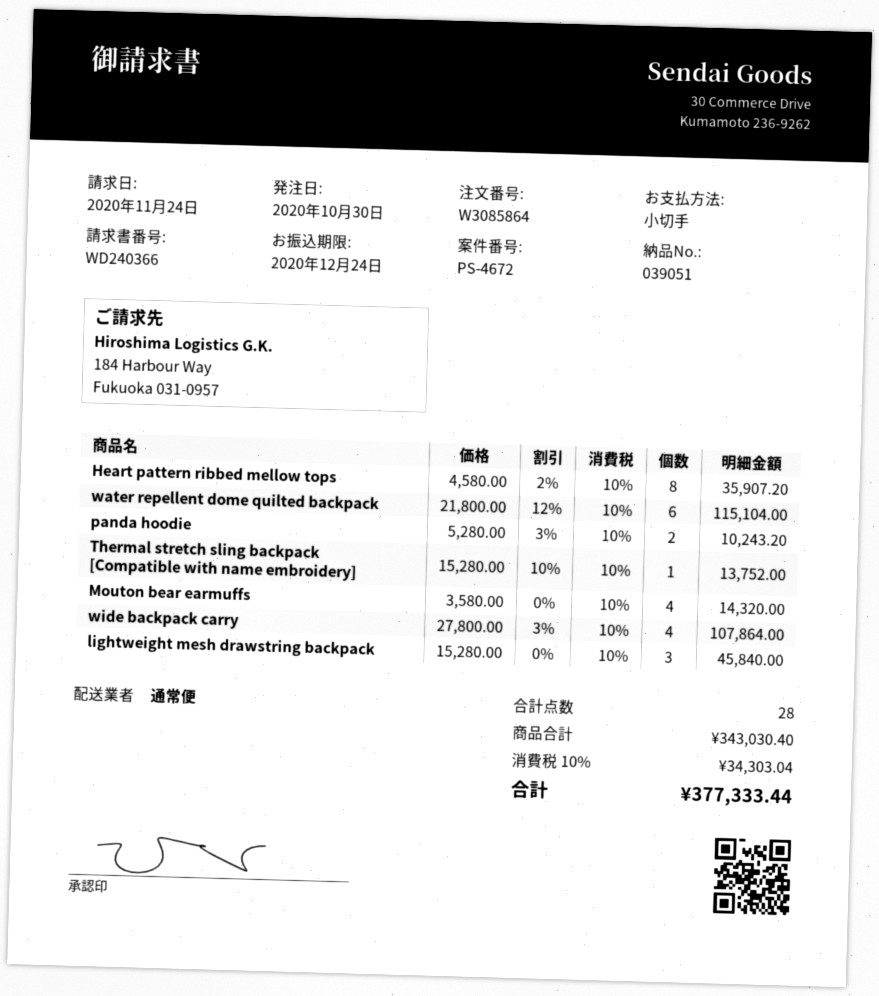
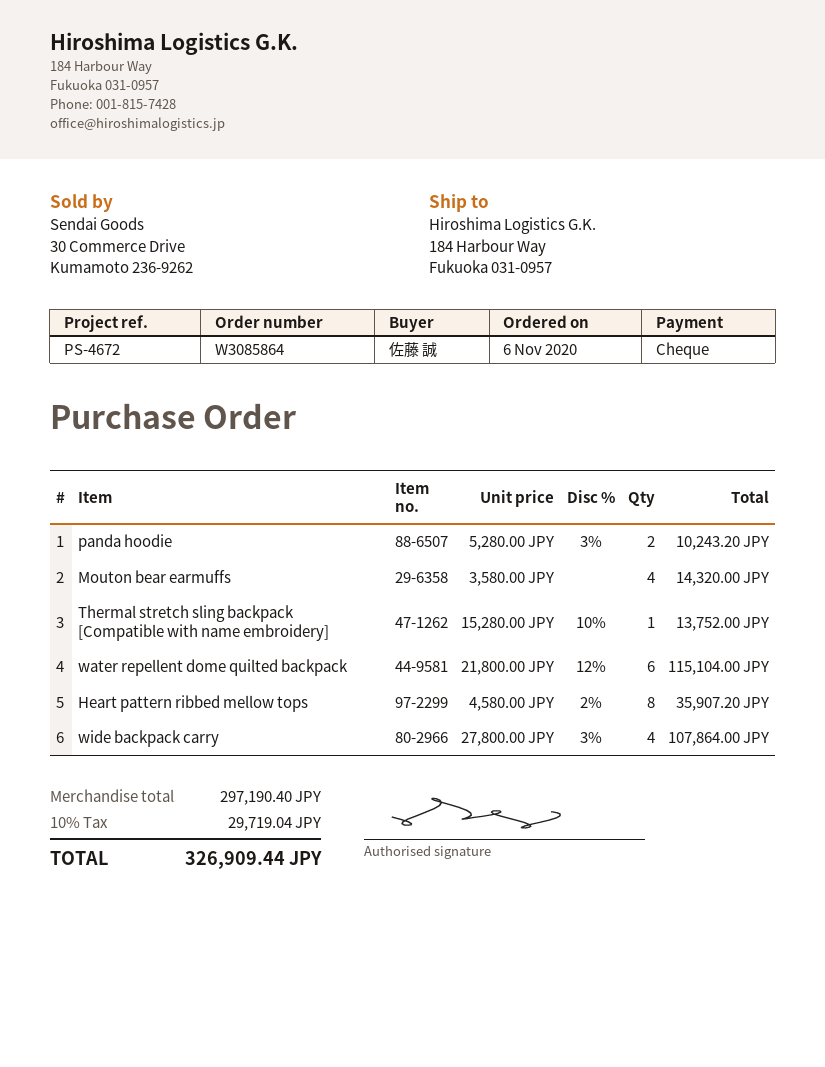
order date: 2020-10-30 -> 2020-11-06
lightweight mesh drawstring backpack: 3 x 15280.00 = 45840.00 -> none
subtotal: 343030.40 -> 297190.40
tax: 10% = 34303.04 -> 10% = 29719.04
total: 377333.44 -> 326909.44

